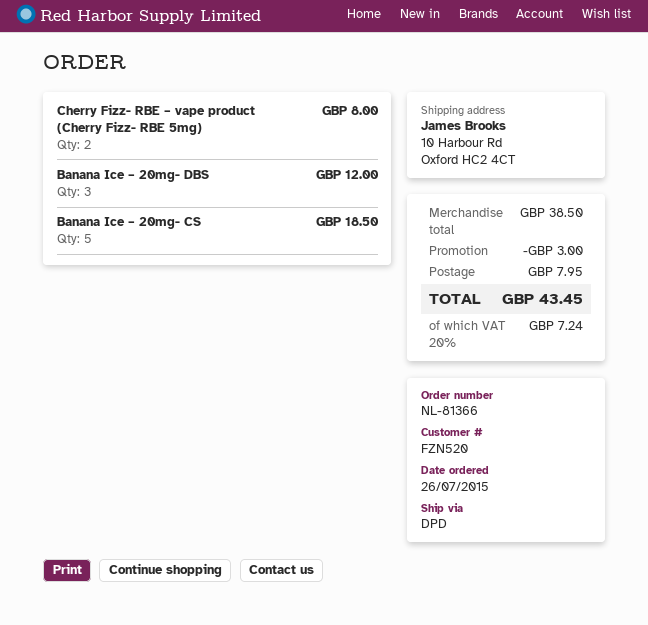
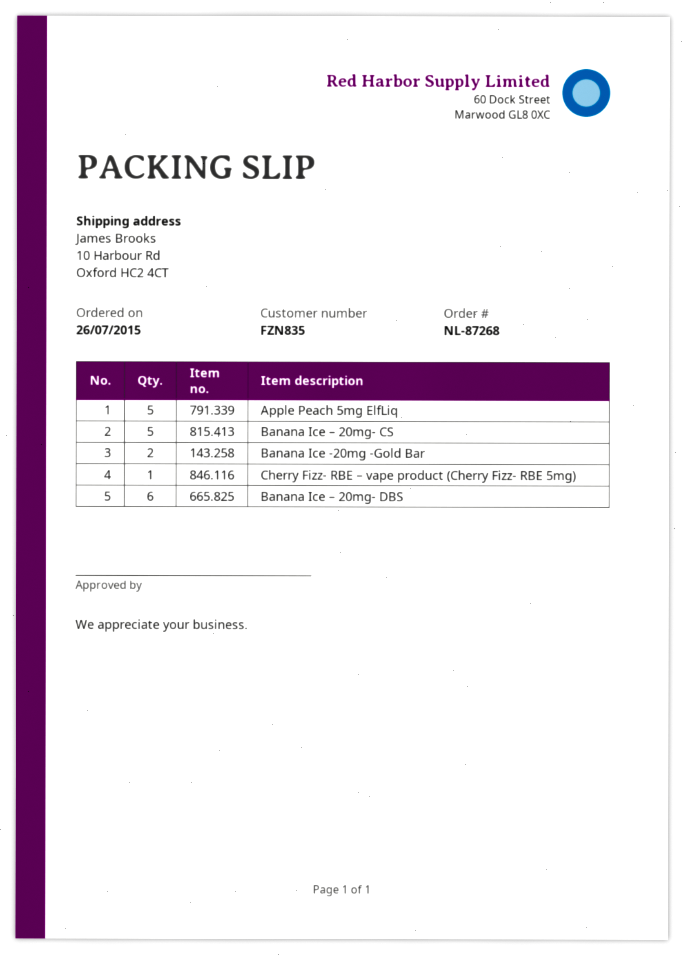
order number: NL-81366 -> NL-87268
customer number: FZN520 -> FZN835
Cherry Fizz- RBE – vape product (Cherry Fizz- RBE 5mg): 2 -> 1
Banana Ice – 20mg- DBS: 3 -> 6
Apple Peach 5mg ElfLiq: none -> 5
Banana Ice -20mg -Gold Bar: none -> 2

